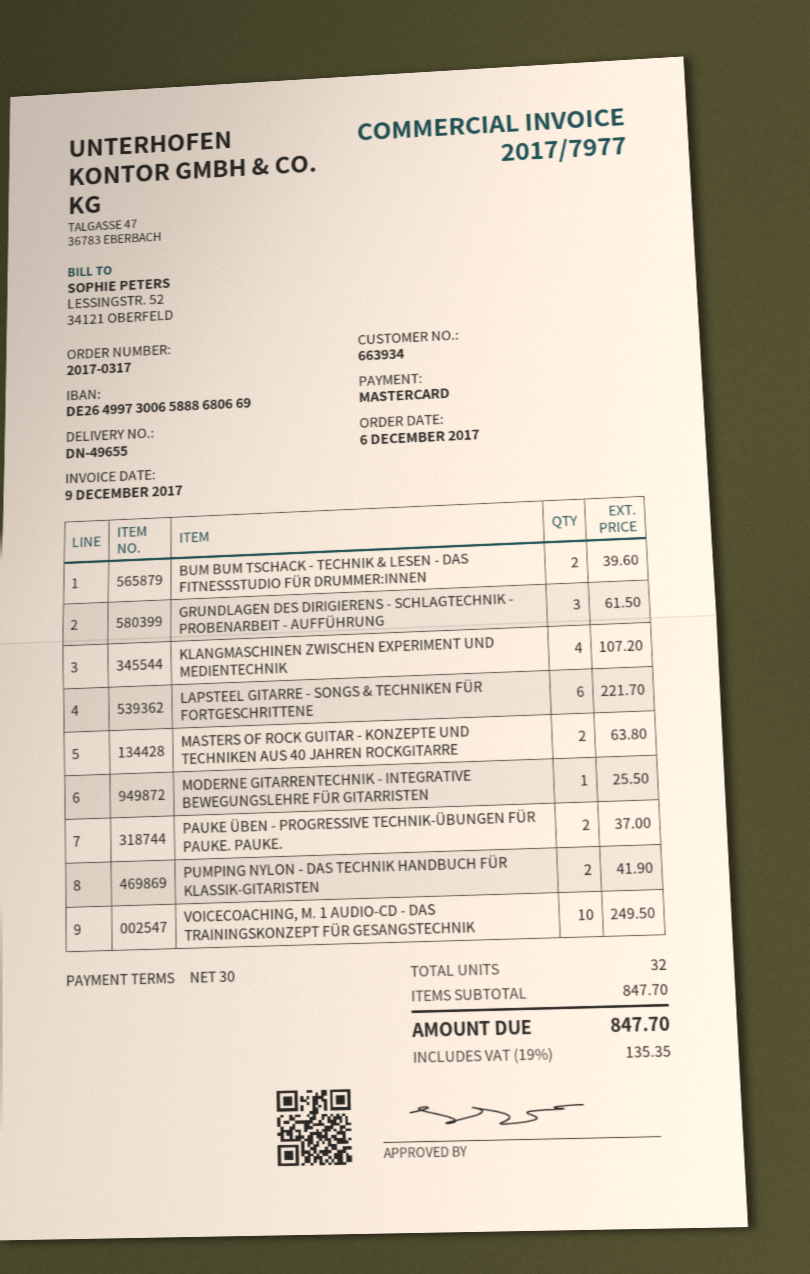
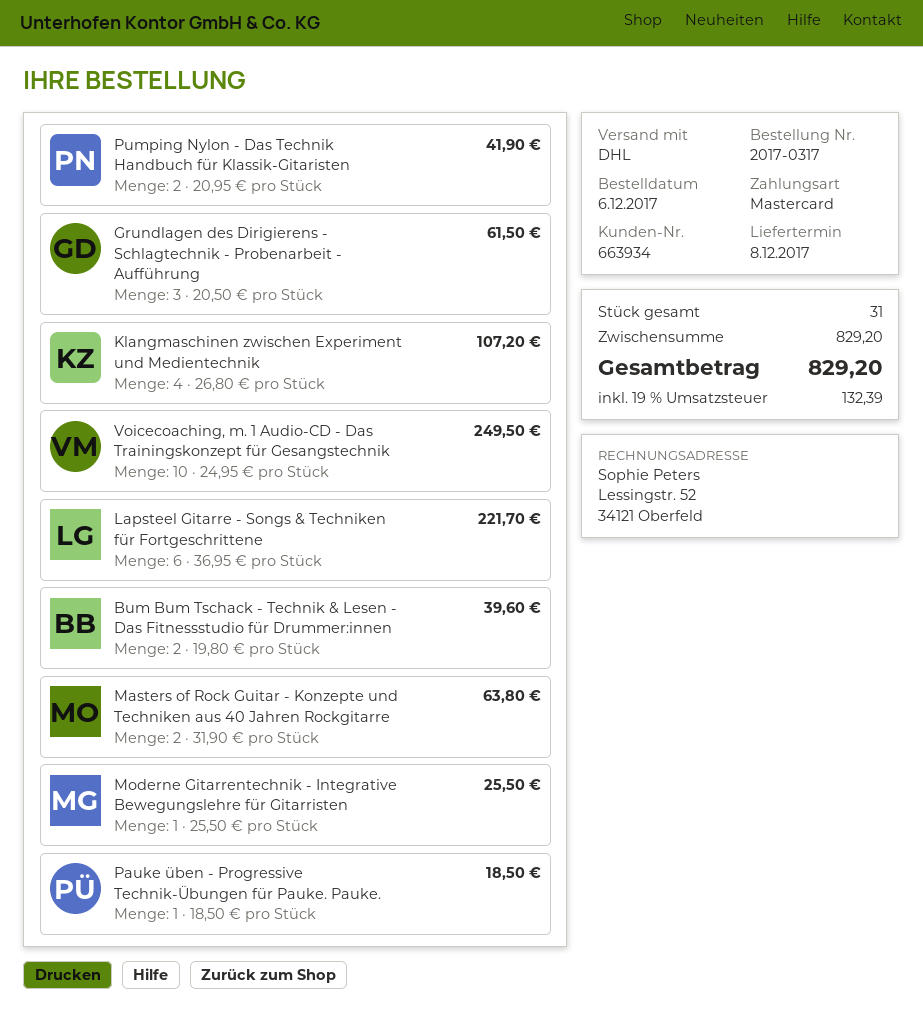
PAUKE ÜBEN - PROGRESSIVE TECHNIK-ÜBUNGEN FÜR PAUKE. PAUKE.: 2 for 37.00 -> 1 for 18.50
total quantity: 32 -> 31
subtotal: 847.70 -> 829.20
tax: 19% = 135.35 -> 19% = 132.39
total: 847.70 -> 829.20

